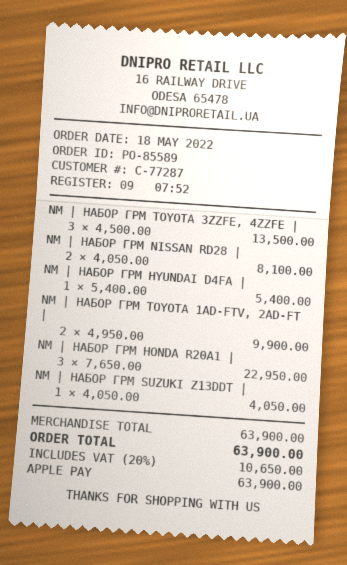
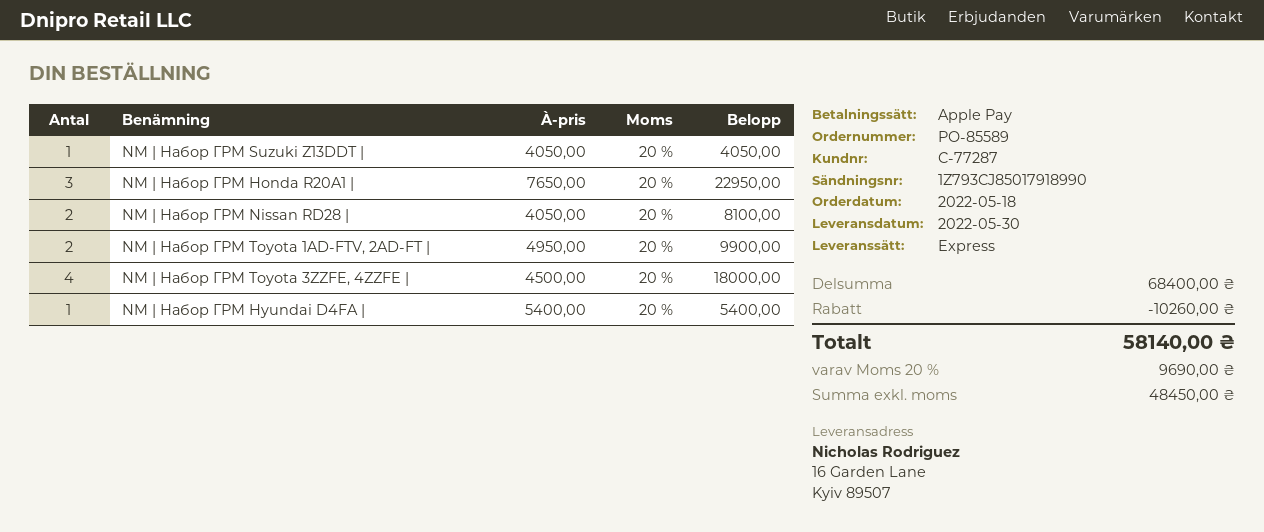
NM | НАБОР ГРМ TOYOTA 3ZZFE, 4ZZFE |: 3 x 4500.00 = 13500.00 -> 4 x 4500.00 = 18000.00
subtotal: 63900.00 -> 68400.00
discount: none -> 10260.00
tax: 20% = 10650.00 -> 20% = 9690.00
total: 63900.00 -> 58140.00

